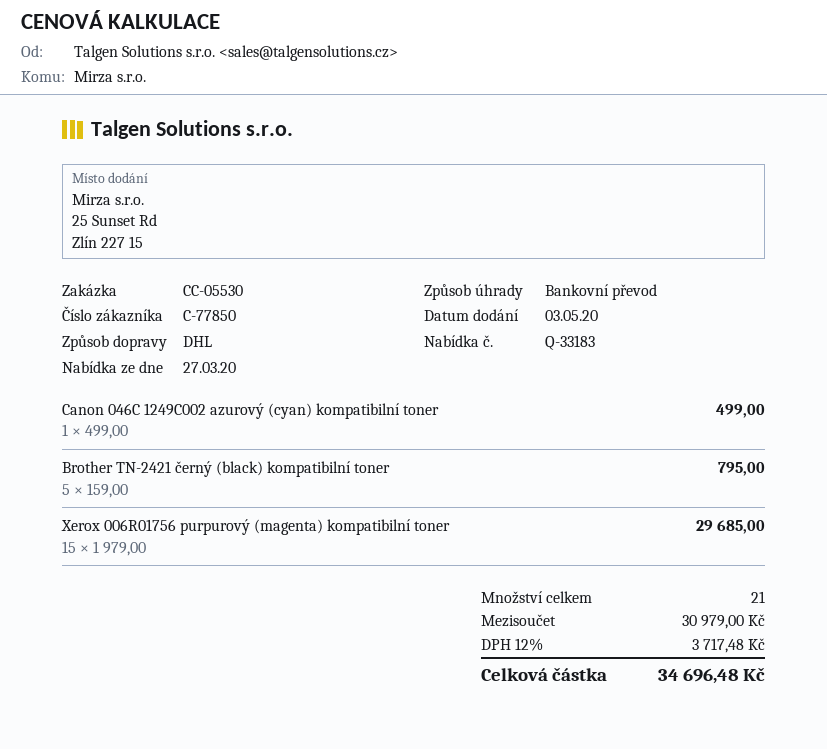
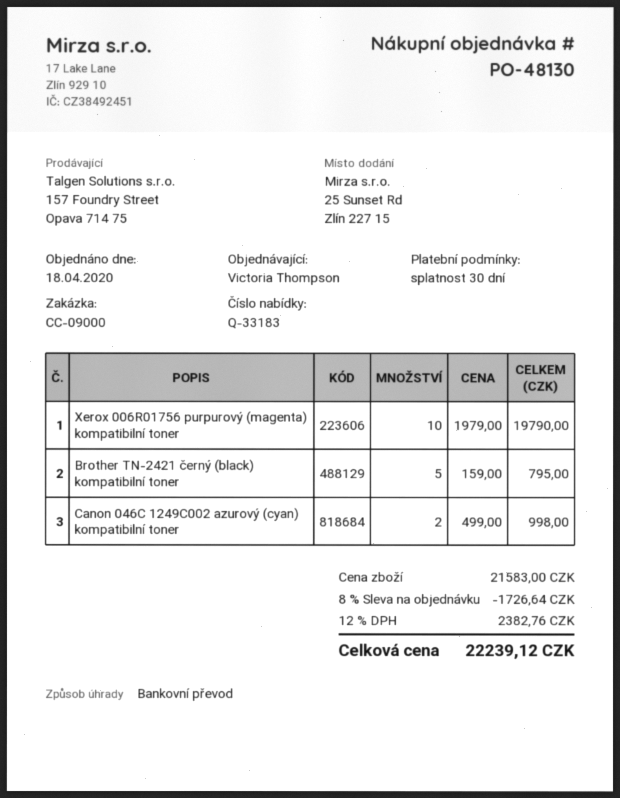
reference: CC-05530 -> CC-09000
Canon 046C 1249C002 azurový (cyan) kompatibilní toner: 1 x 499.00 = 499.00 -> 2 x 499.00 = 998.00
Xerox 006R01756 purpurový (magenta) kompatibilní toner: 15 x 1979.00 = 29685.00 -> 10 x 1979.00 = 19790.00
subtotal: 30979.00 -> 21583.00
discount: none -> 8% = 1726.64
tax: 12% = 3717.48 -> 12% = 2382.76
total: 34696.48 -> 22239.12

